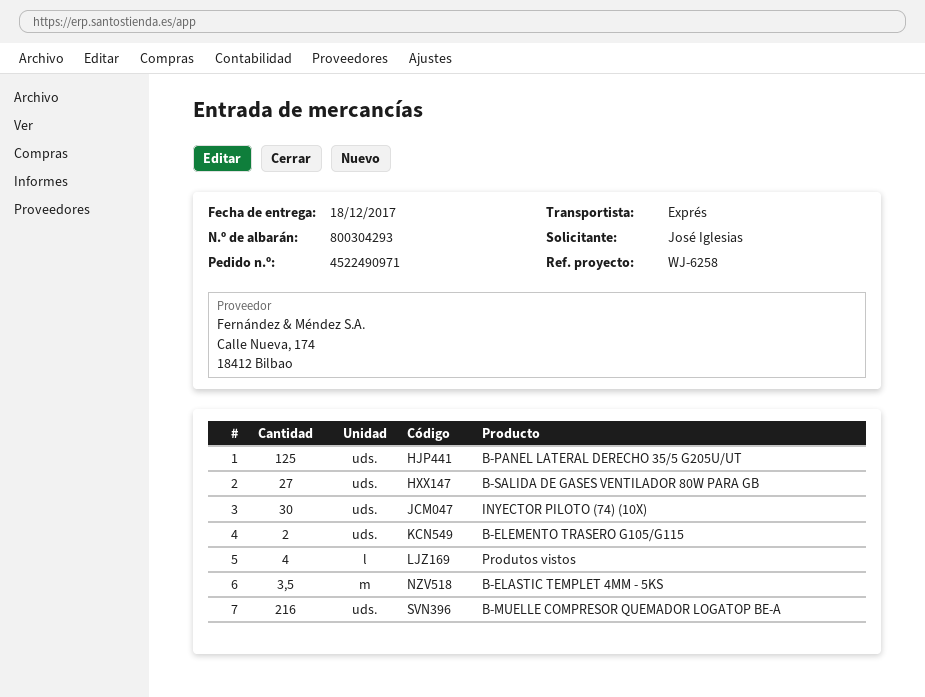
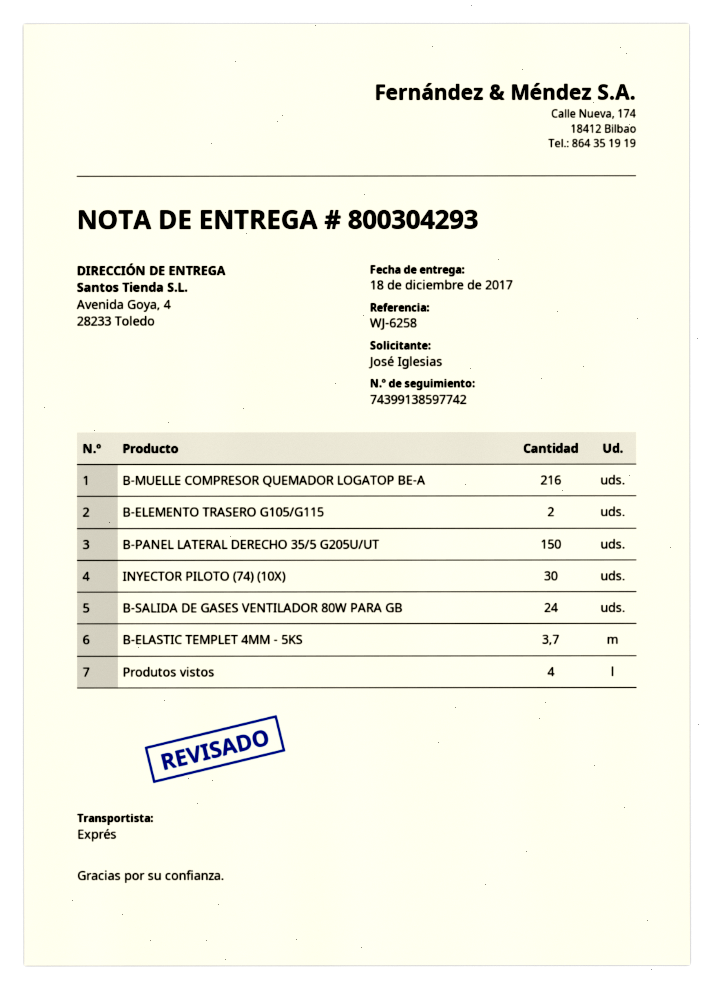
B-PANEL LATERAL DERECHO 35/5 G205U/UT: 125 -> 150
B-SALIDA DE GASES VENTILADOR 80W PARA GB: 27 -> 24
B-ELASTIC TEMPLET 4MM - 5KS: 3.5 -> 3.7

